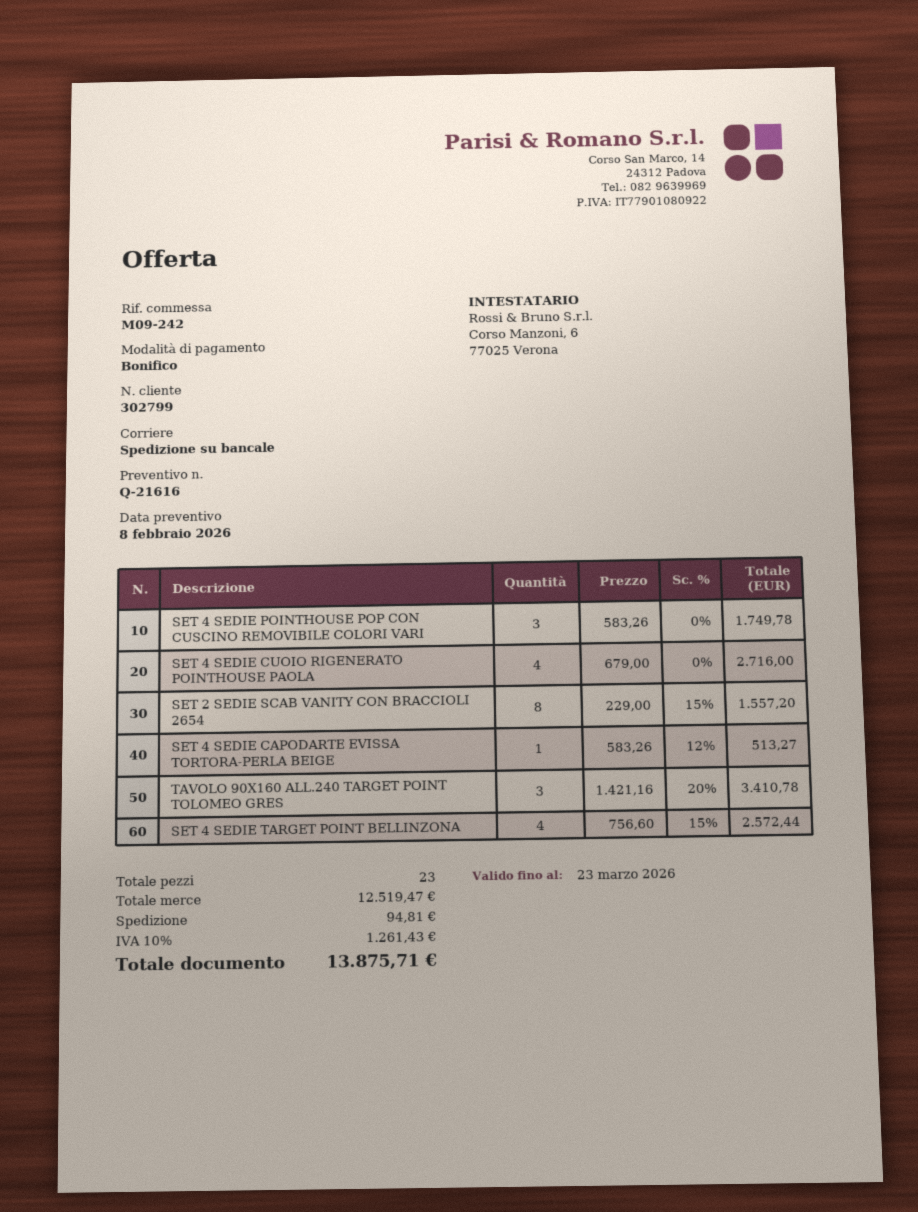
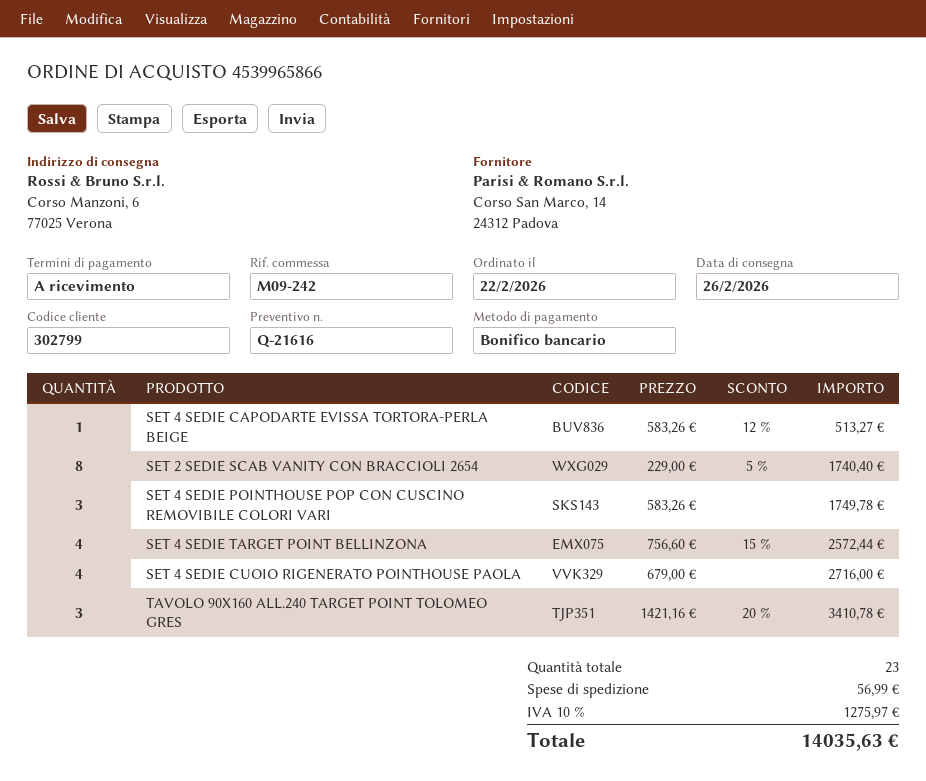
SET 2 SEDIE SCAB VANITY CON BRACCIOLI 2654: 8 x 229.00 - 15% = 1557.20 -> 8 x 229.00 - 5% = 1740.40
shipping: 94.81 -> 56.99
tax: 10% = 1261.43 -> 10% = 1275.97
total: 13875.71 -> 14035.63

